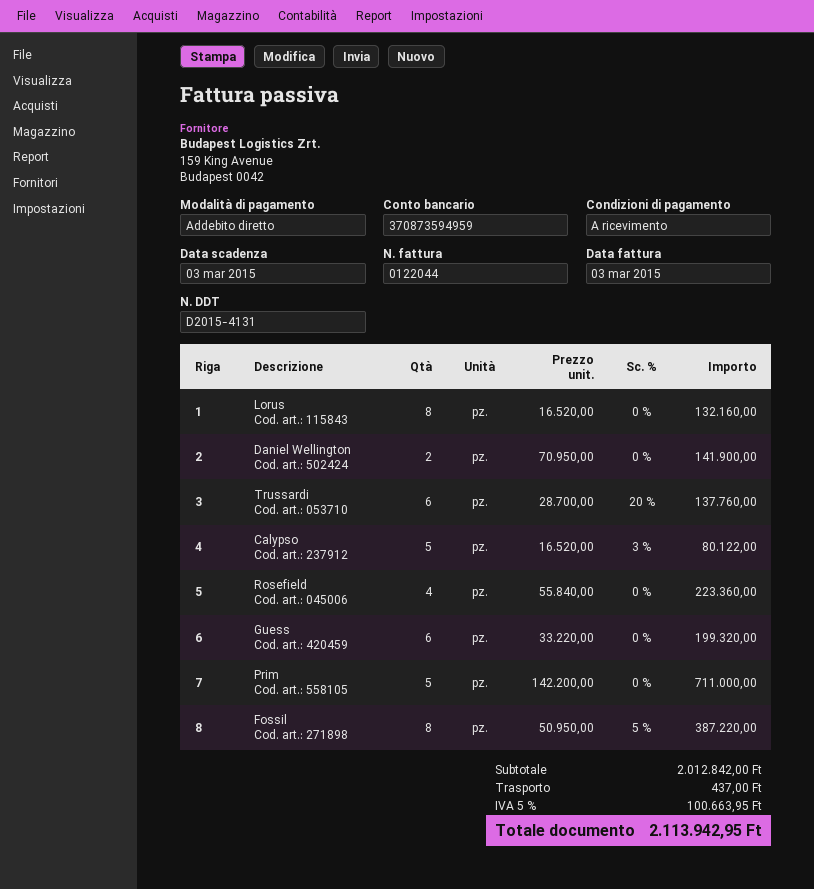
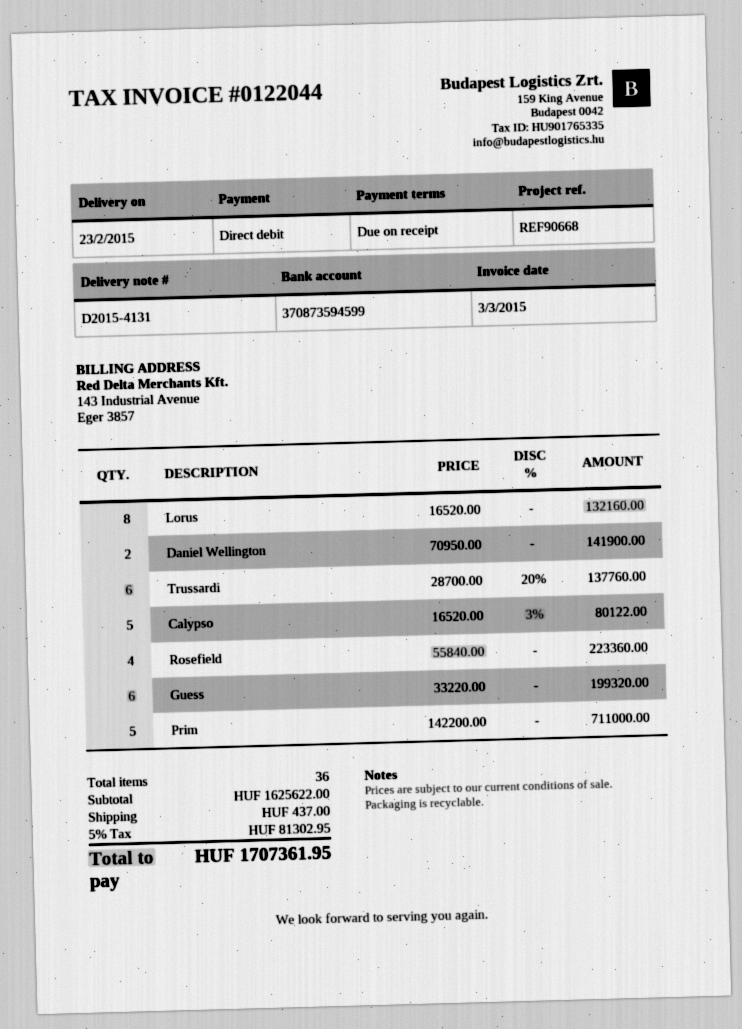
bank account: 370873594959 -> 370873594599
Fossil: 8 x 50950.00 - 5% = 387220.00 -> none
subtotal: 2012842.00 -> 1625622.00
tax: 5% = 100663.95 -> 5% = 81302.95
total: 2113942.95 -> 1707361.95

